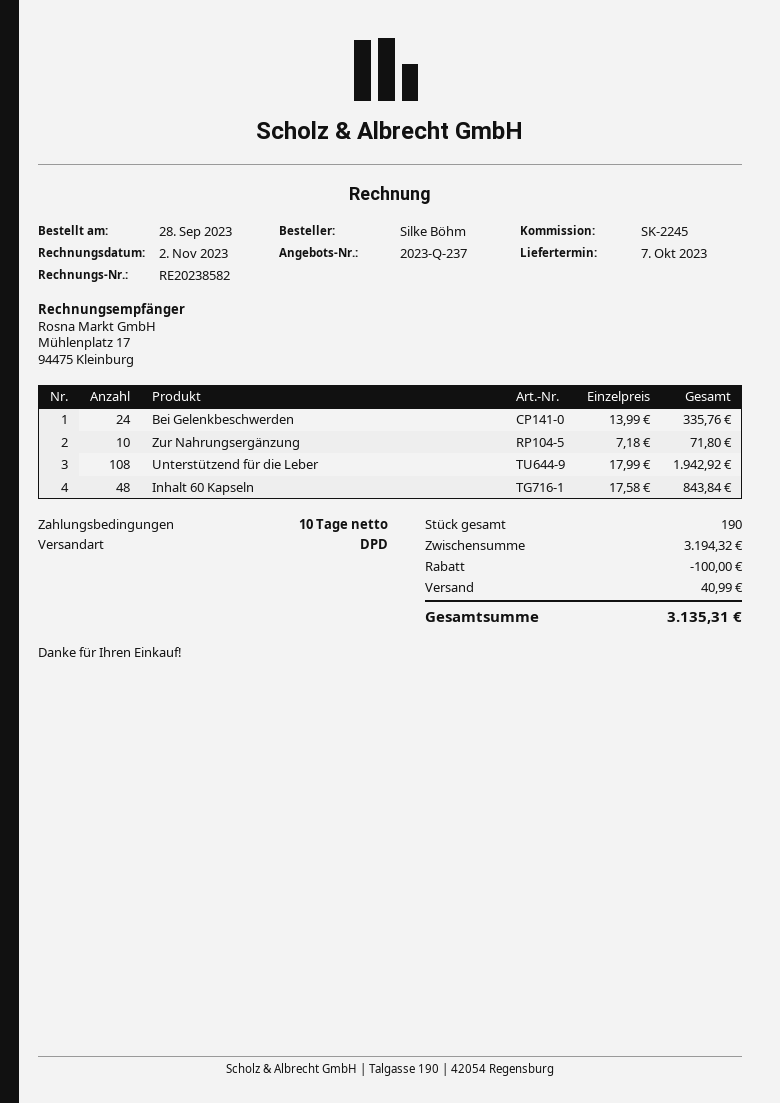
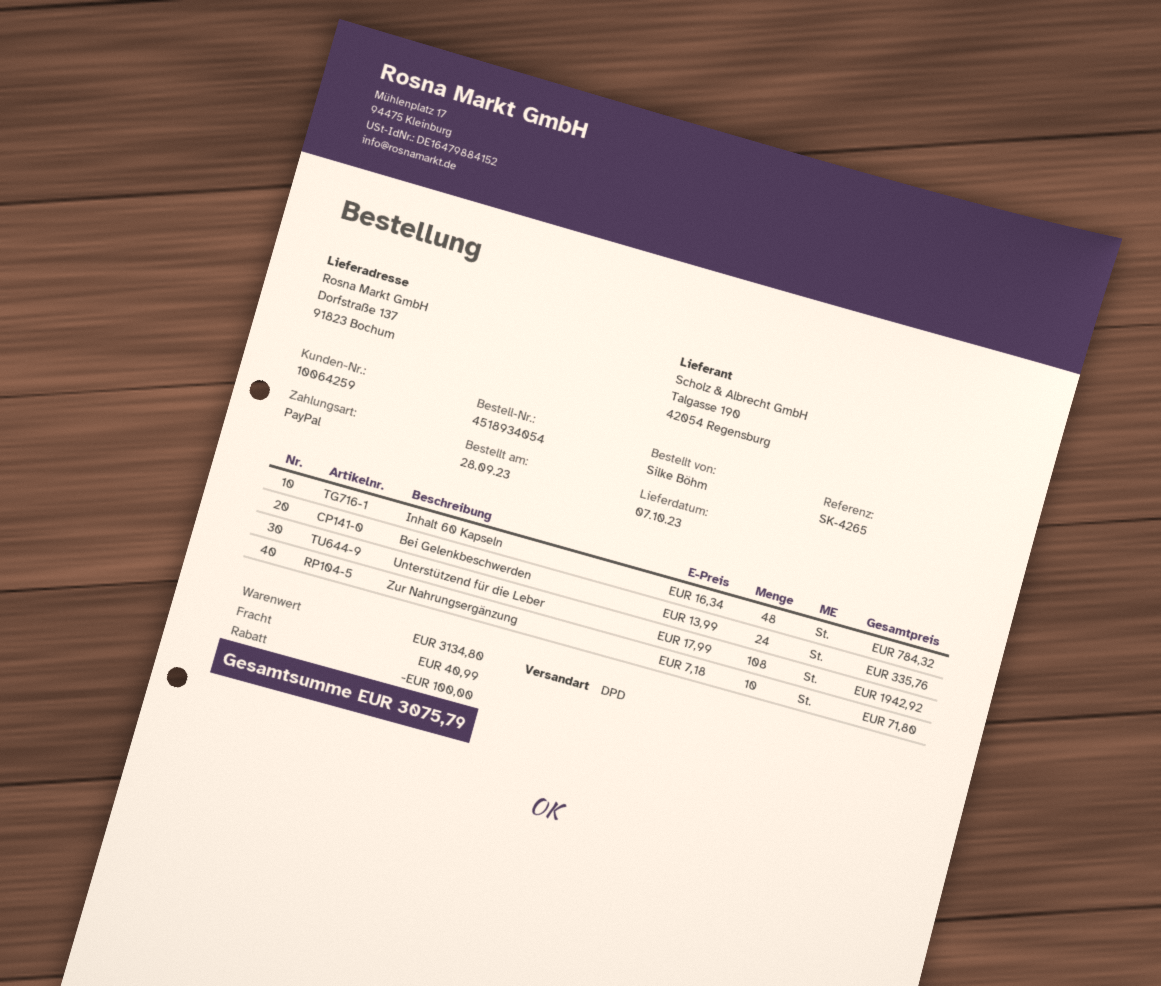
reference: SK-2245 -> SK-4265
Inhalt 60 Kapseln: 48 x 17.58 = 843.84 -> 48 x 16.34 = 784.32
subtotal: 3194.32 -> 3134.80
total: 3135.31 -> 3075.79

